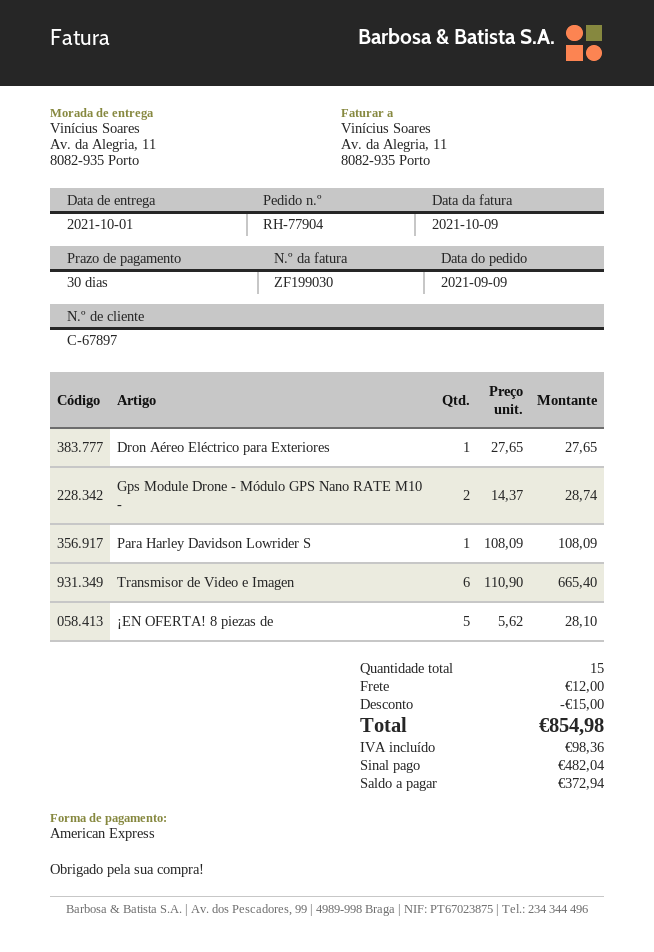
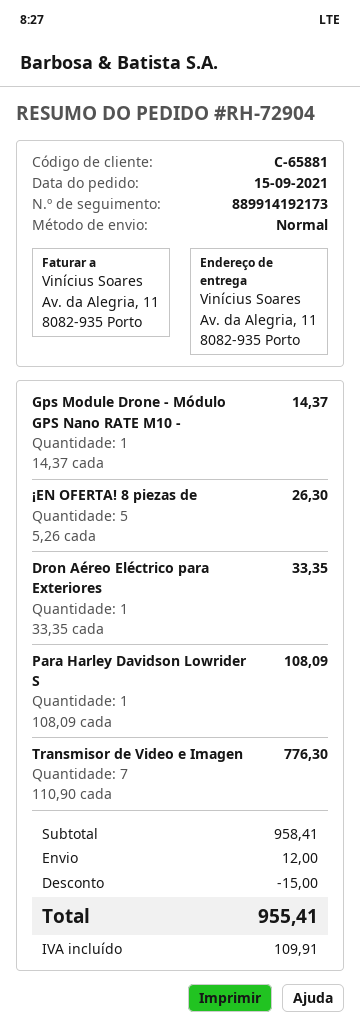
order number: RH-77904 -> RH-72904
order date: 2021-09-09 -> 2021-09-15
customer number: C-67897 -> C-65881
Dron Aéreo Eléctrico para Exteriores: 1 x 27.65 = 27.65 -> 1 x 33.35 = 33.35
Gps Module Drone - Módulo GPS Nano RATE M10 -: 2 x 14.37 = 28.74 -> 1 x 14.37 = 14.37
Transmisor de Video e Imagen: 6 x 110.90 = 665.40 -> 7 x 110.90 = 776.30
¡EN OFERTA! 8 piezas de: 5 x 5.62 = 28.10 -> 5 x 5.26 = 26.30
tax: 98.36 -> 109.91
total: 854.98 -> 955.41

